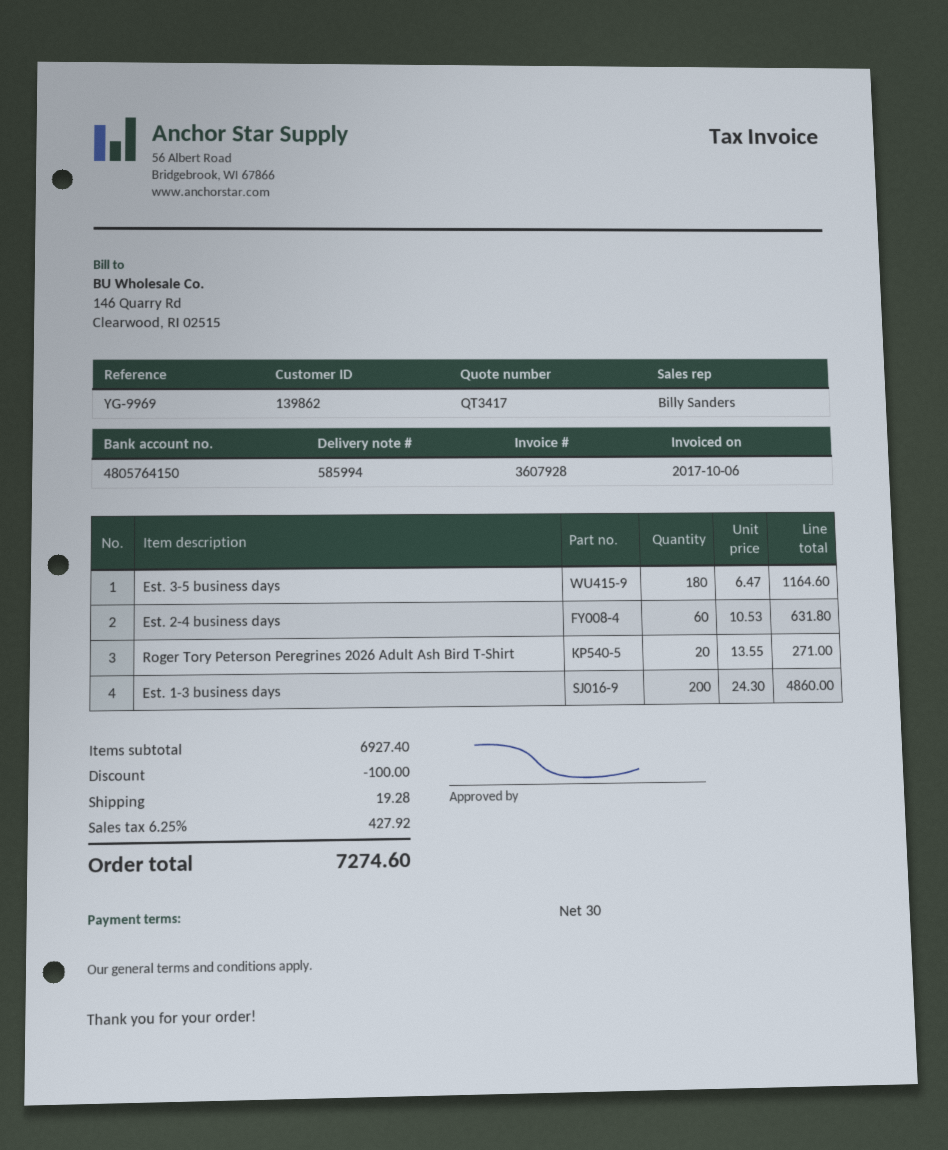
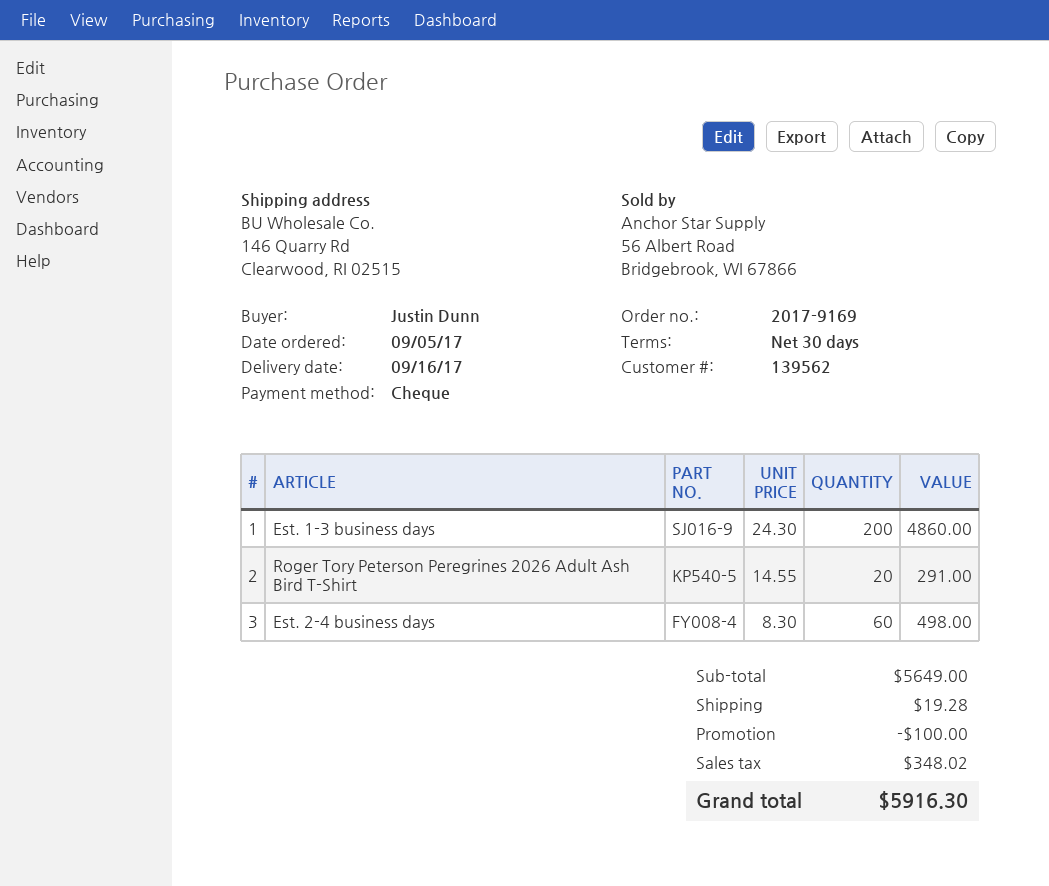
customer number: 139862 -> 139562
Est. 3-5 business days: 180 x 6.47 = 1164.60 -> none
Est. 2-4 business days: 60 x 10.53 = 631.80 -> 60 x 8.30 = 498.00
Roger Tory Peterson Peregrines 2026 Adult Ash Bird T-Shirt: 20 x 13.55 = 271.00 -> 20 x 14.55 = 291.00
subtotal: 6927.40 -> 5649.00
tax: 427.92 -> 348.02
total: 7274.60 -> 5916.30

